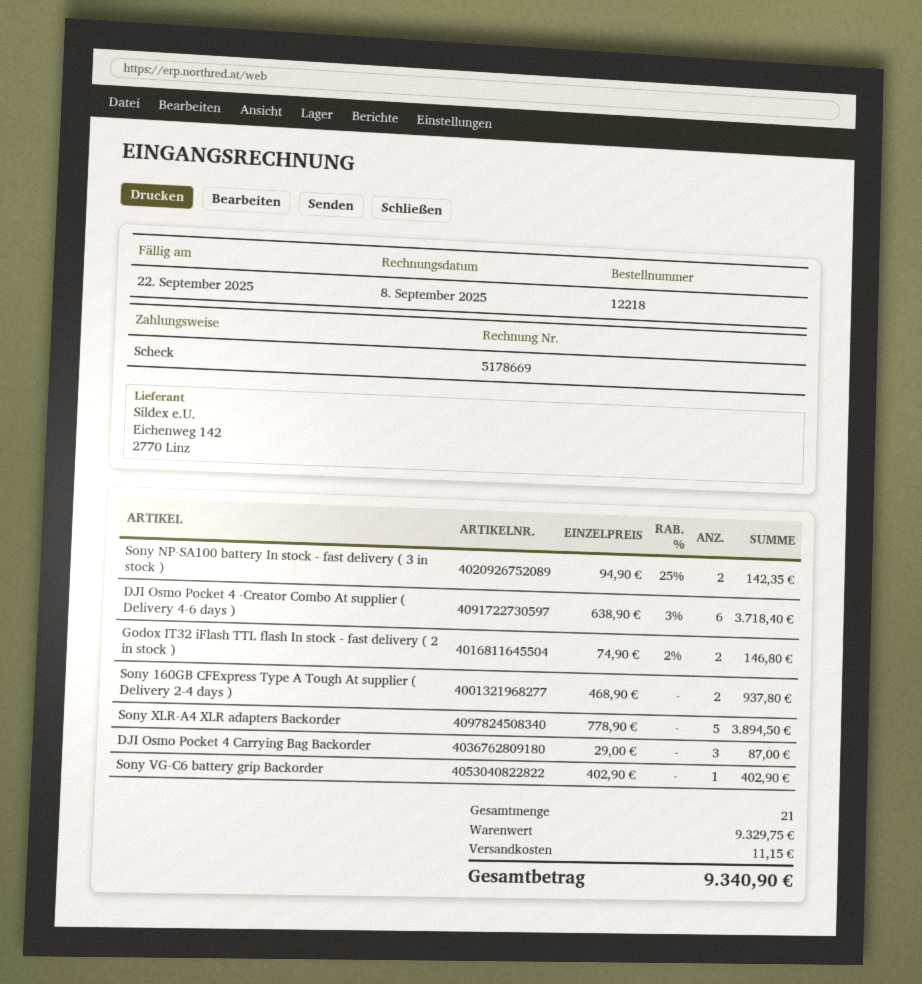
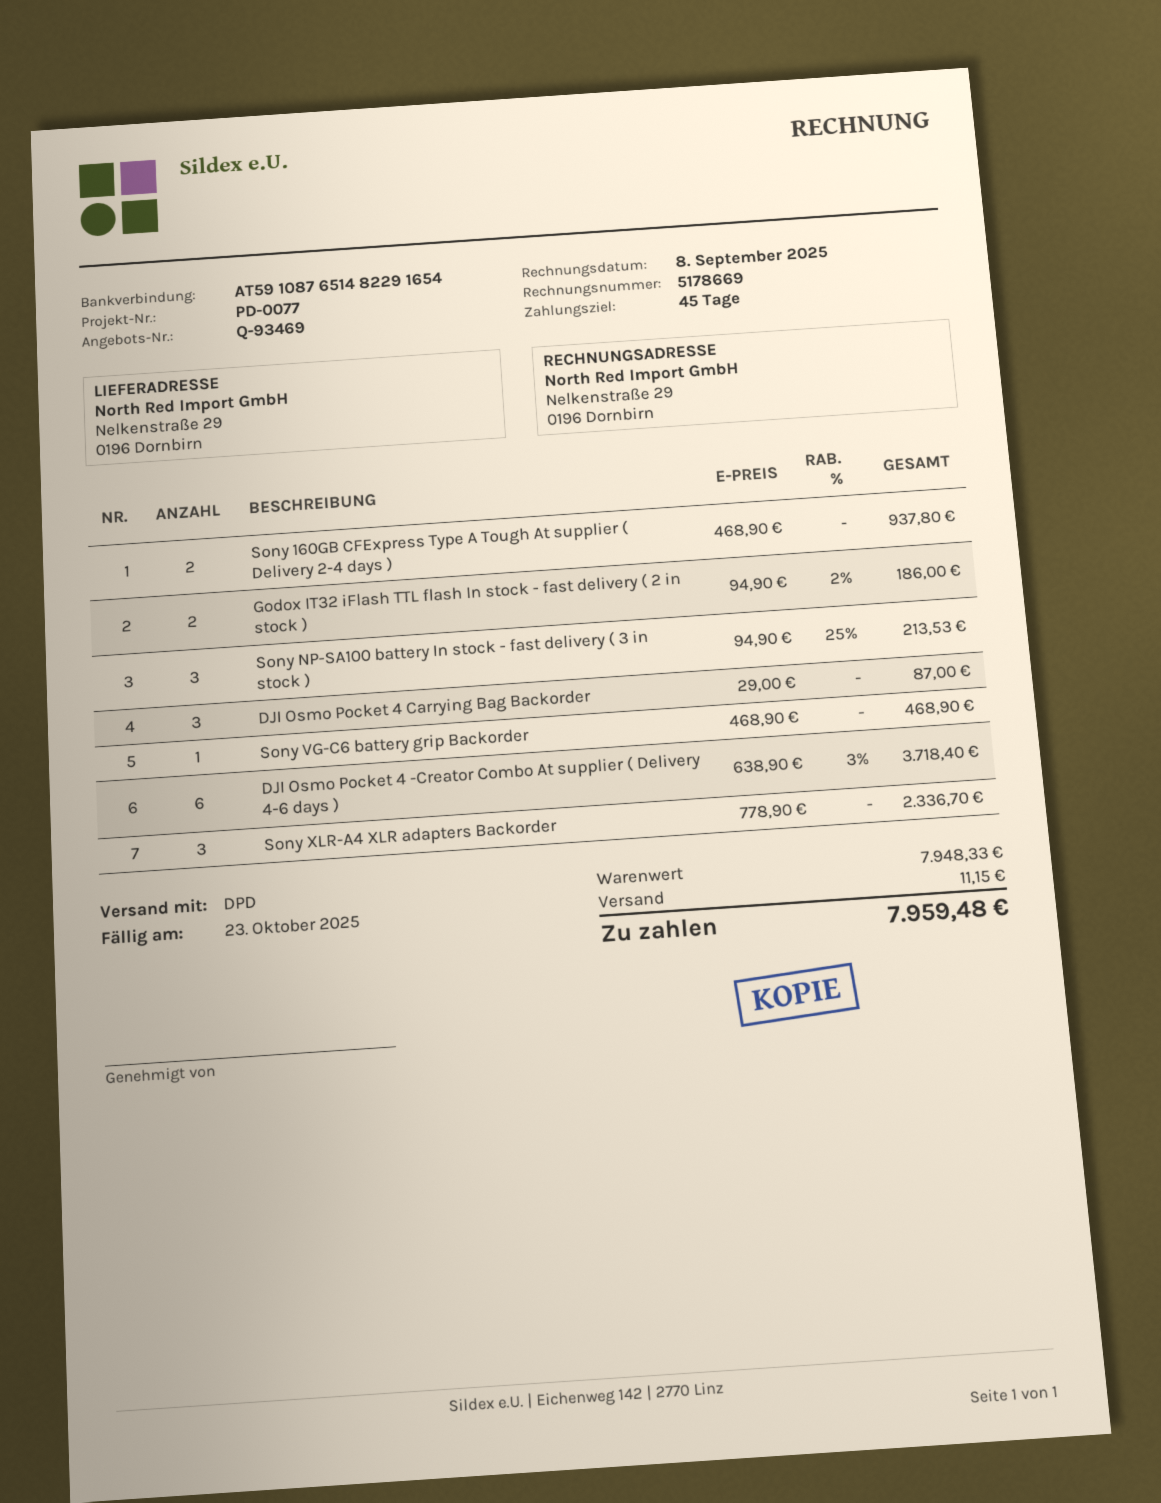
due date: 2025-09-22 -> 2025-10-23
Sony NP-SA100 battery In stock - fast delivery ( 3 in stock ): 2 x 94.90 - 25% = 142.35 -> 3 x 94.90 - 25% = 213.53
Godox IT32 iFlash TTL flash In stock - fast delivery ( 2 in stock ): 2 x 74.90 - 2% = 146.80 -> 2 x 94.90 - 2% = 186.00
Sony XLR-A4 XLR adapters Backorder: 5 x 778.90 = 3894.50 -> 3 x 778.90 = 2336.70
Sony VG-C6 battery grip Backorder: 1 x 402.90 = 402.90 -> 1 x 468.90 = 468.90
subtotal: 9329.75 -> 7948.33
total: 9340.90 -> 7959.48

